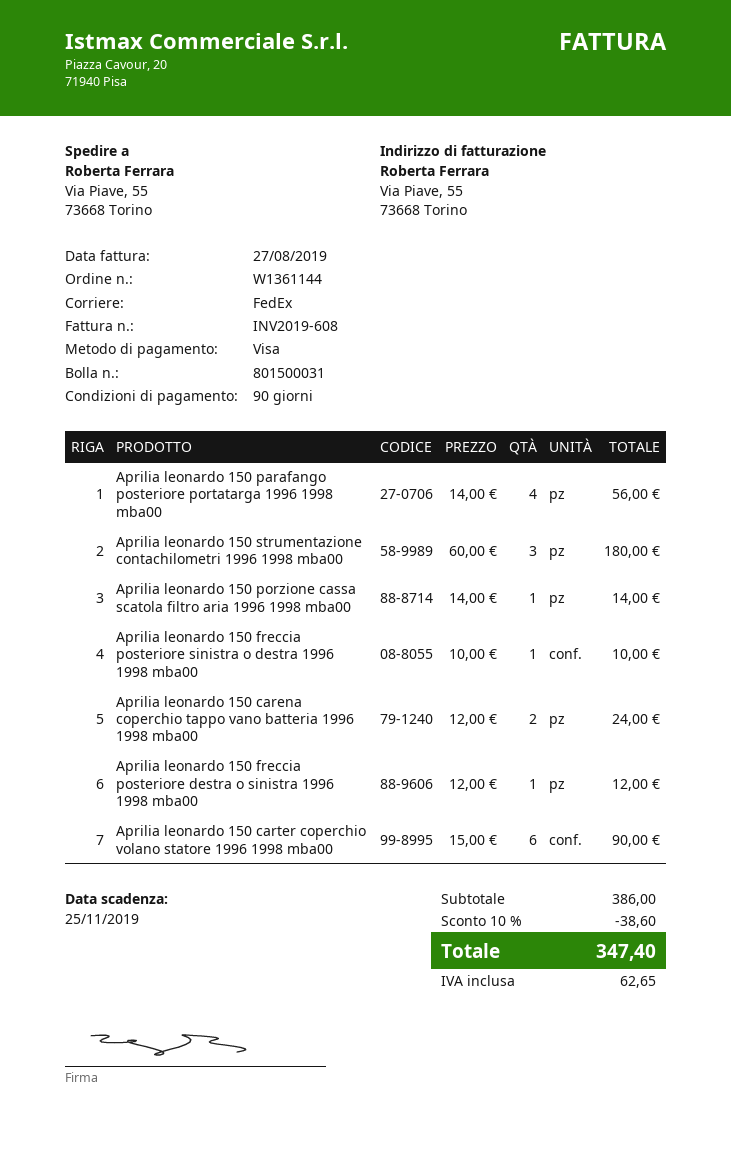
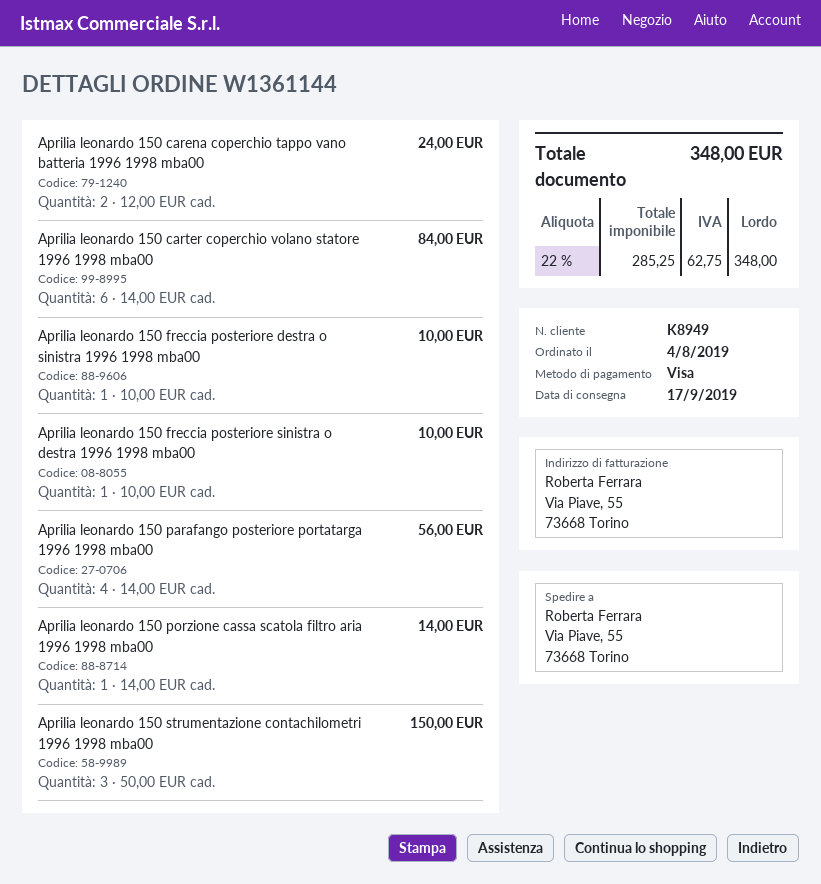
Aprilia leonardo 150 strumentazione contachilometri 1996 1998 mba00: 3 x 60.00 = 180.00 -> 3 x 50.00 = 150.00
Aprilia leonardo 150 freccia posteriore destra o sinistra 1996 1998 mba00: 1 x 12.00 = 12.00 -> 1 x 10.00 = 10.00
Aprilia leonardo 150 carter coperchio volano statore 1996 1998 mba00: 6 x 15.00 = 90.00 -> 6 x 14.00 = 84.00
discount: 10% = 38.60 -> none
tax: 62.65 -> 62.75
total: 347.40 -> 348.00

